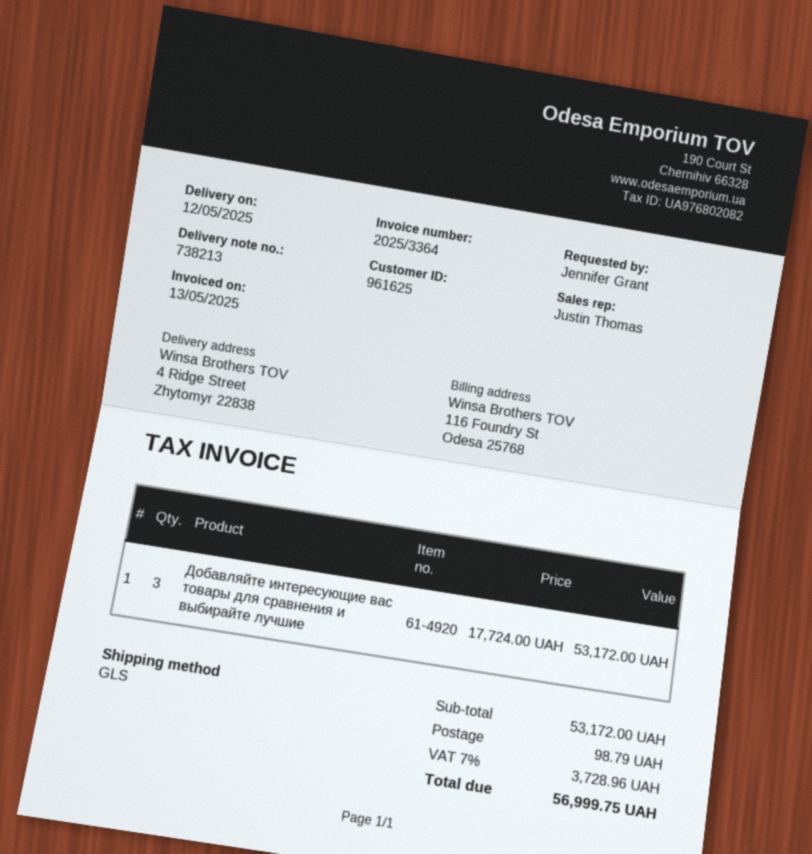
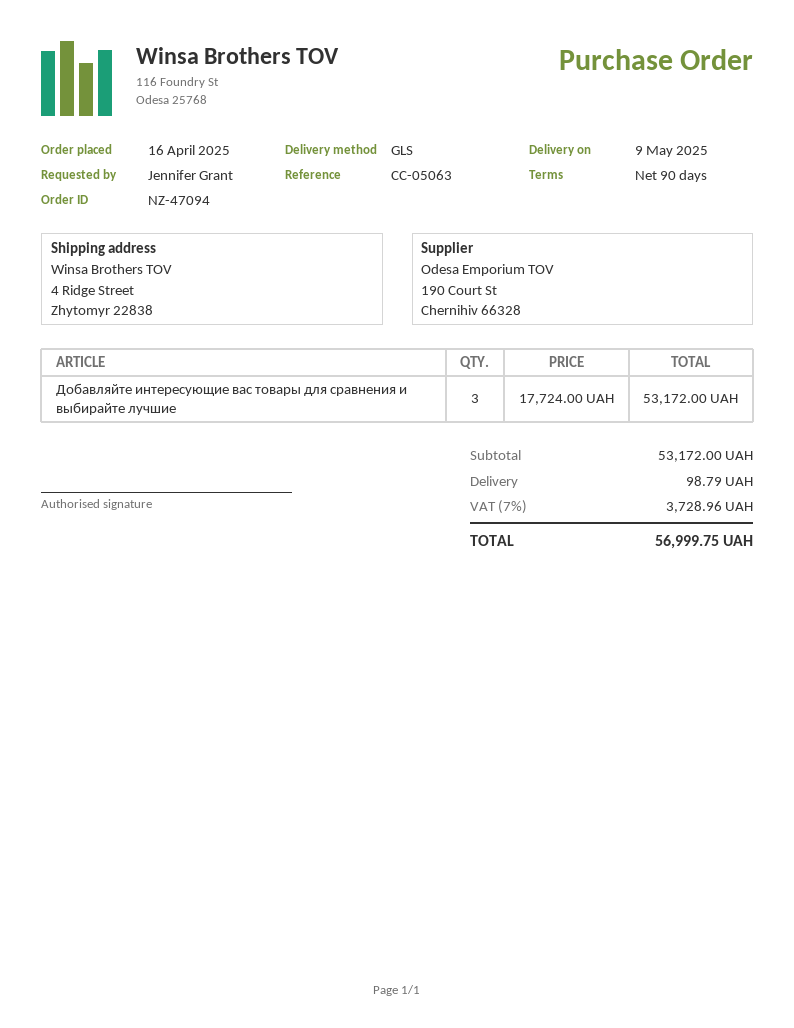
delivery date: 2025-05-12 -> 2025-05-09

